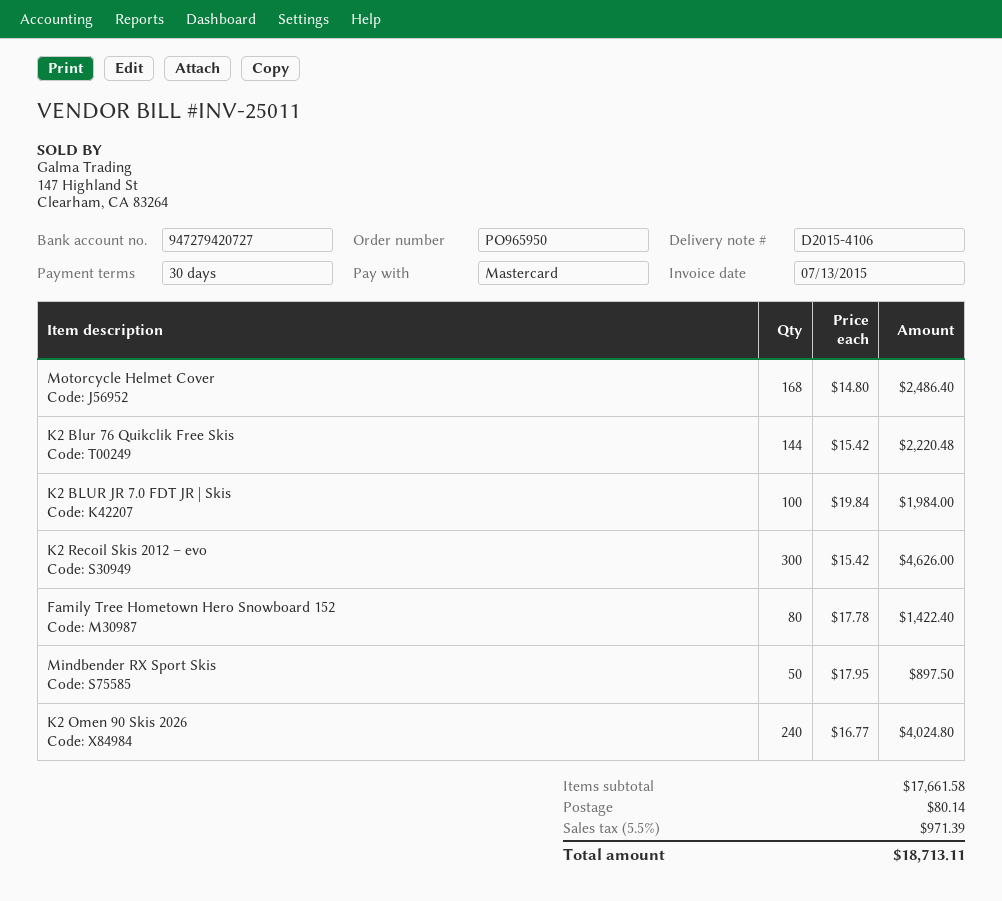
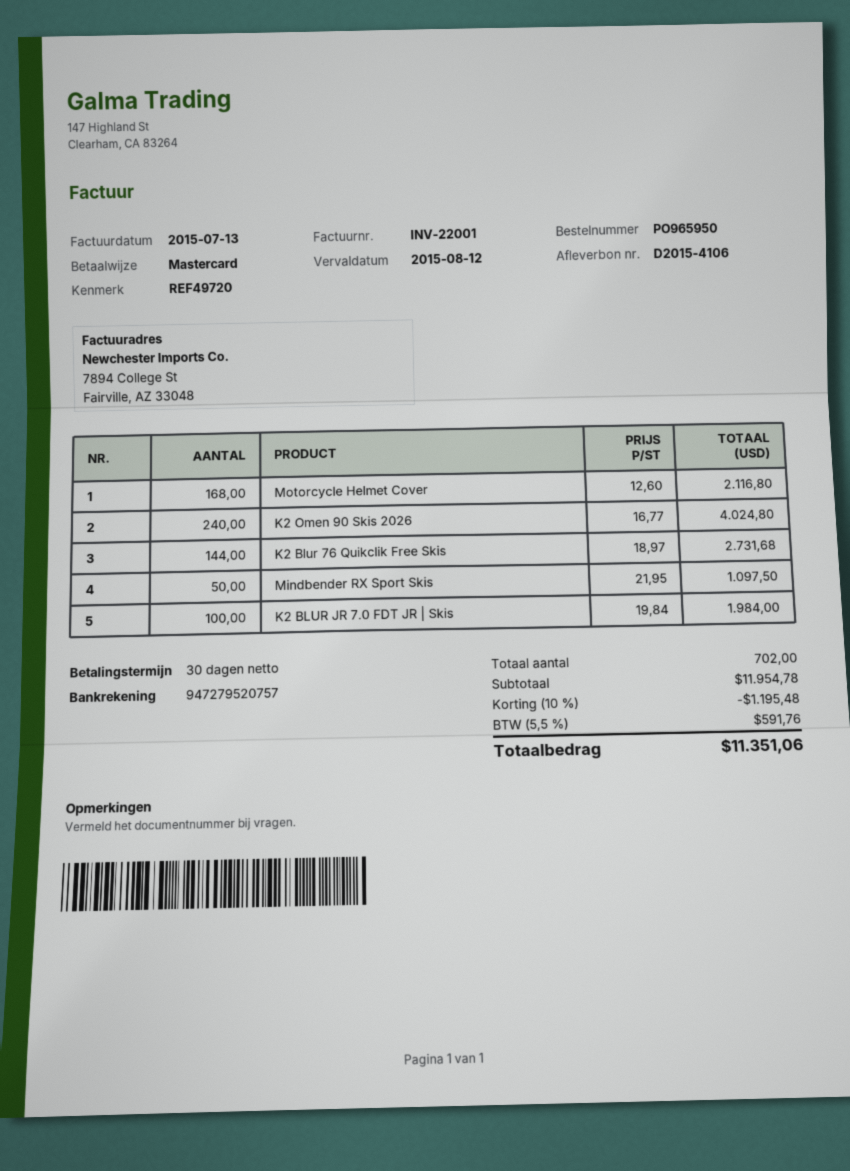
invoice number: INV-25011 -> INV-22001
bank account: 947279420727 -> 947279520757
Motorcycle Helmet Cover: 168 x 14.80 = 2486.40 -> 168 x 12.60 = 2116.80
K2 Blur 76 Quikclik Free Skis: 144 x 15.42 = 2220.48 -> 144 x 18.97 = 2731.68
K2 Recoil Skis 2012 – evo: 300 x 15.42 = 4626.00 -> none
Family Tree Hometown Hero Snowboard 152: 80 x 17.78 = 1422.40 -> none
Mindbender RX Sport Skis: 50 x 17.95 = 897.50 -> 50 x 21.95 = 1097.50
subtotal: 17661.58 -> 11954.78
discount: none -> 10% = 1195.48
shipping: 80.14 -> none
tax: 5.5% = 971.39 -> 5.5% = 591.76
total: 18713.11 -> 11351.06

